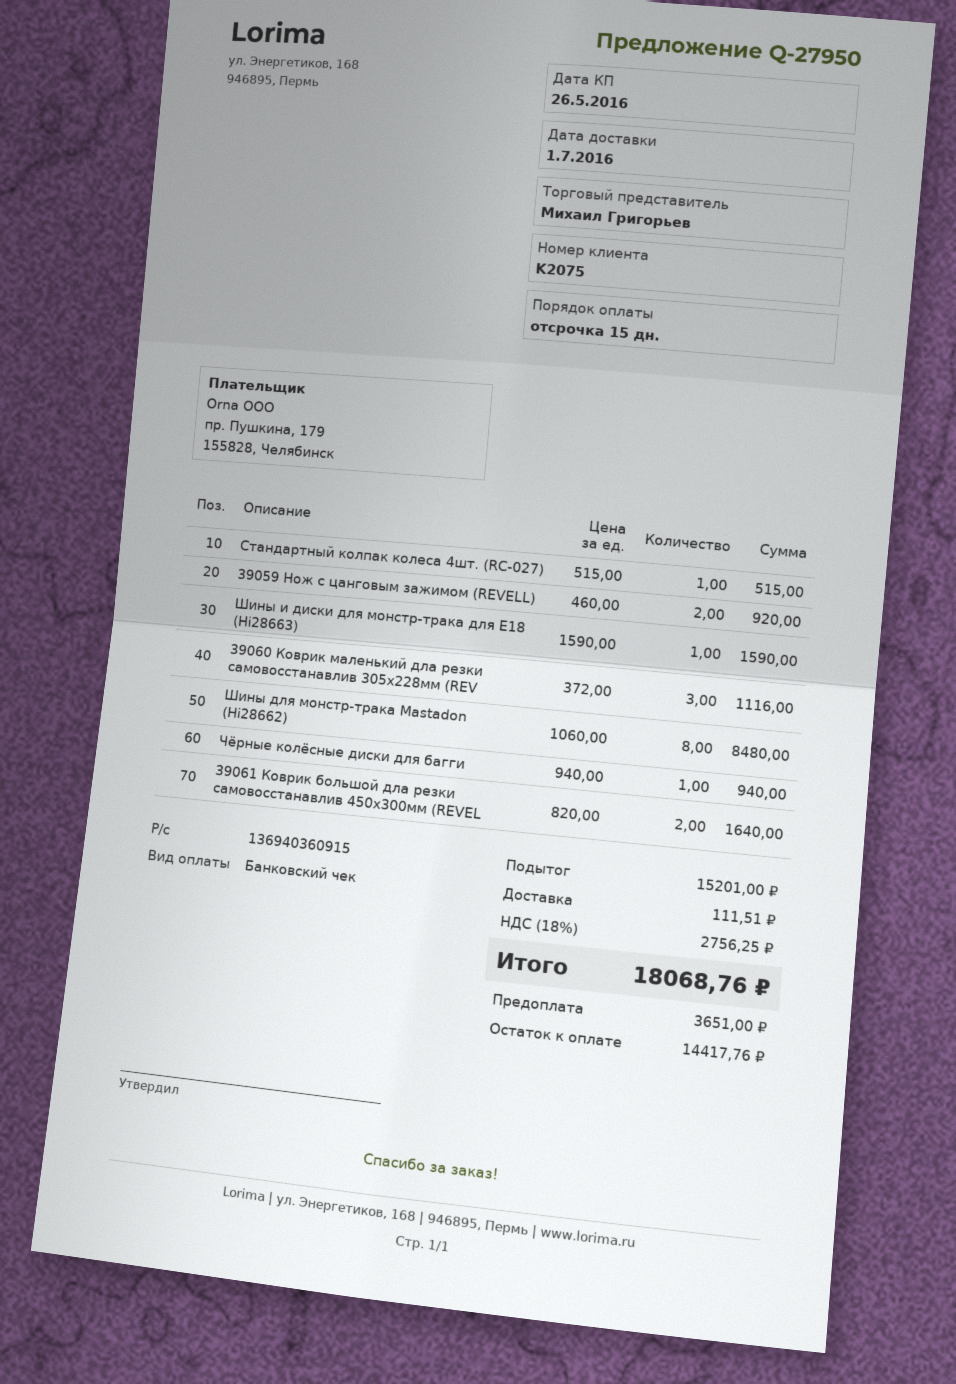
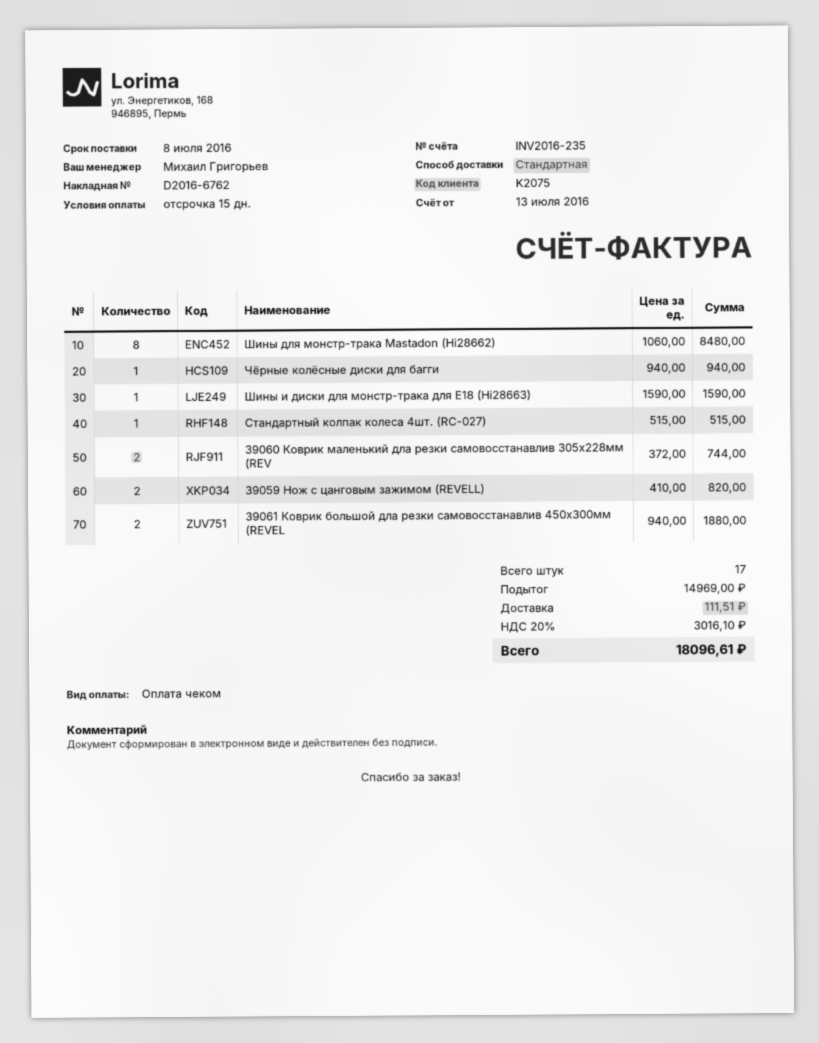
delivery date: 2016-07-01 -> 2016-07-08
39059 Нож с цанговым зажимом (REVELL): 2 x 460.00 = 920.00 -> 2 x 410.00 = 820.00
39060 Коврик маленький дла резки самовосстанавлив 305х228мм (REV: 3 x 372.00 = 1116.00 -> 2 x 372.00 = 744.00
39061 Коврик большой дла резки самовосстанавлив 450х300мм (REVEL: 2 x 820.00 = 1640.00 -> 2 x 940.00 = 1880.00
subtotal: 15201.00 -> 14969.00
tax: 18% = 2756.25 -> 20% = 3016.10
total: 18068.76 -> 18096.61

